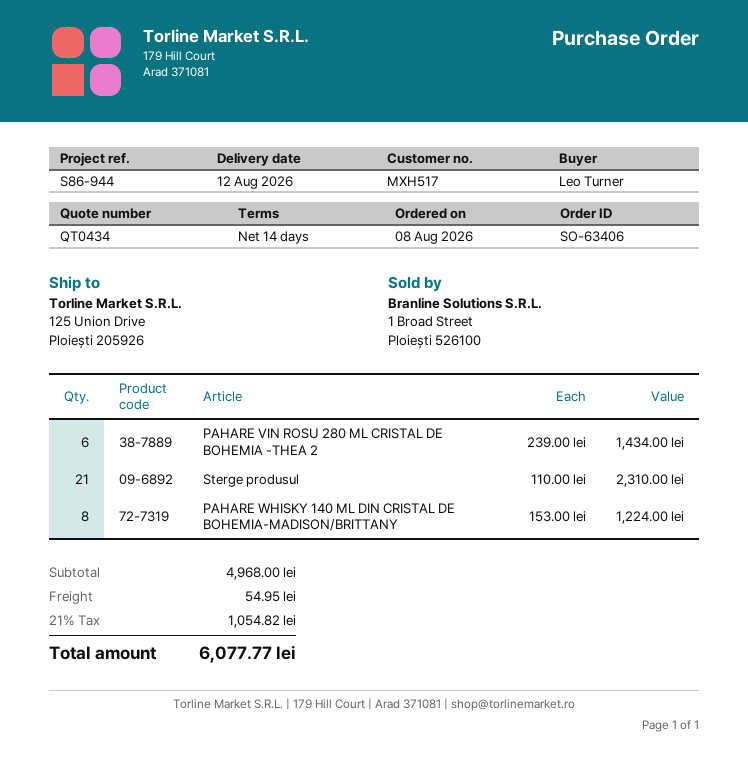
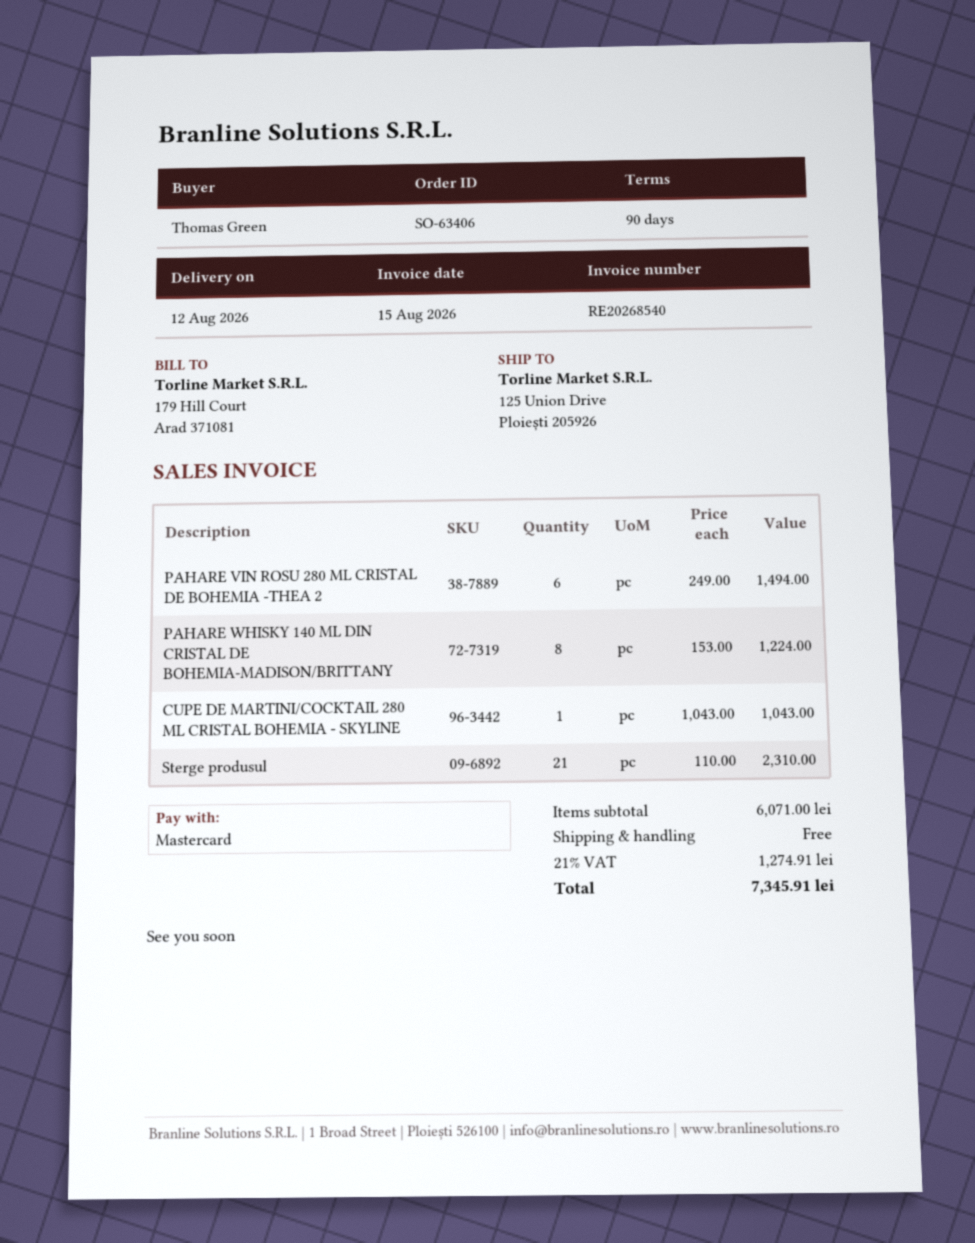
payment terms: 14 days -> 90 days
ordered by: Leo Turner -> Thomas Green
PAHARE VIN ROSU 280 ML CRISTAL DE BOHEMIA -THEA 2: 6 x 239.00 = 1434.00 -> 6 x 249.00 = 1494.00
CUPE DE MARTINI/COCKTAIL 280 ML CRISTAL BOHEMIA - SKYLINE: none -> 1 x 1043.00 = 1043.00
subtotal: 4968.00 -> 6071.00
shipping: 54.95 -> 0.00
tax: 21% = 1054.82 -> 21% = 1274.91
total: 6077.77 -> 7345.91

